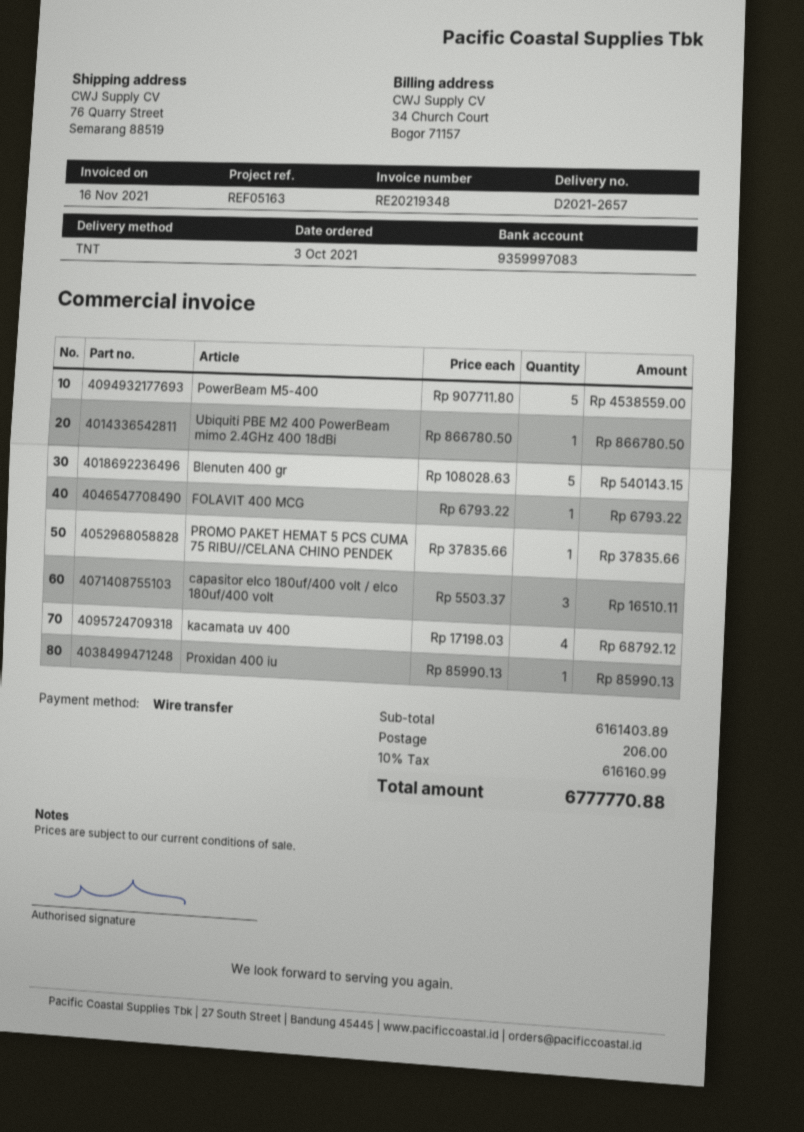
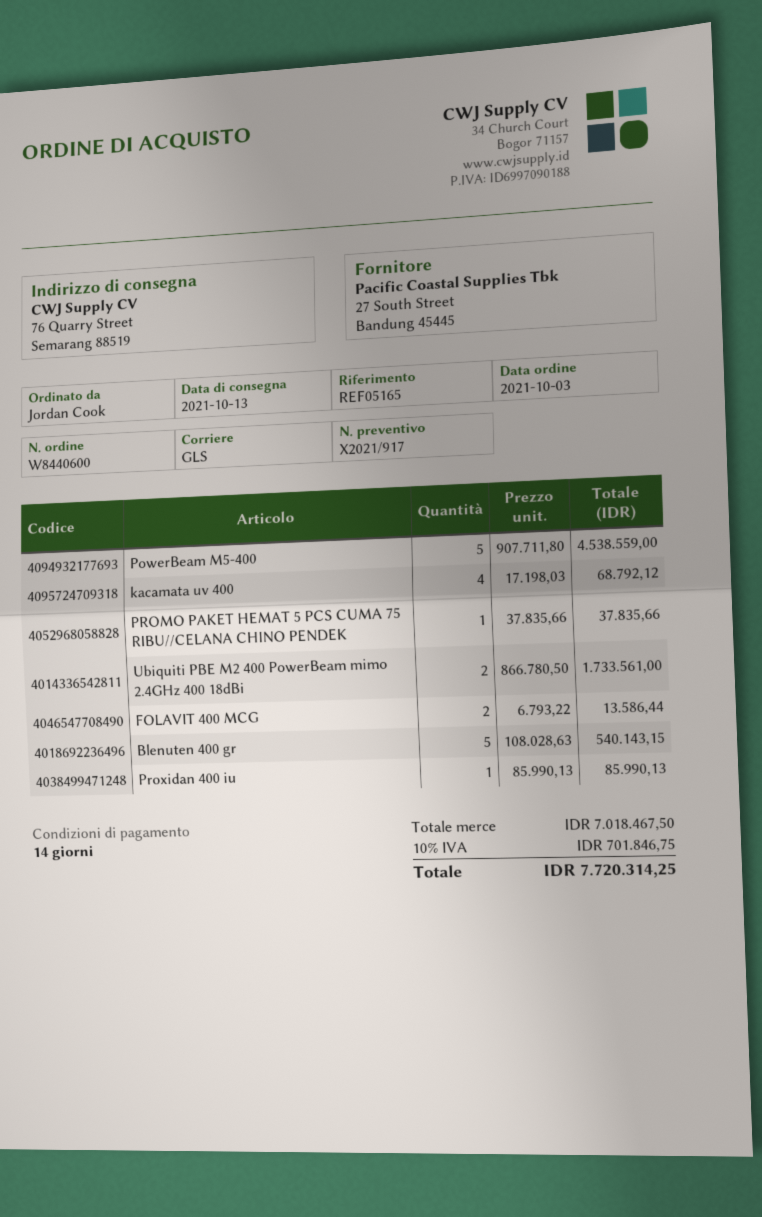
reference: REF05163 -> REF05165
shipping method: TNT -> GLS
Ubiquiti PBE M2 400 PowerBeam mimo 2.4GHz 400 18dBi: 1 x 866780.50 = 866780.50 -> 2 x 866780.50 = 1733561.00
FOLAVIT 400 MCG: 1 x 6793.22 = 6793.22 -> 2 x 6793.22 = 13586.44
capasitor elco 180uf/400 volt / elco 180uf/400 volt: 3 x 5503.37 = 16510.11 -> none
subtotal: 6161403.89 -> 7018467.50
shipping: 206.00 -> none
tax: 10% = 616160.99 -> 10% = 701846.75
total: 6777770.88 -> 7720314.25

